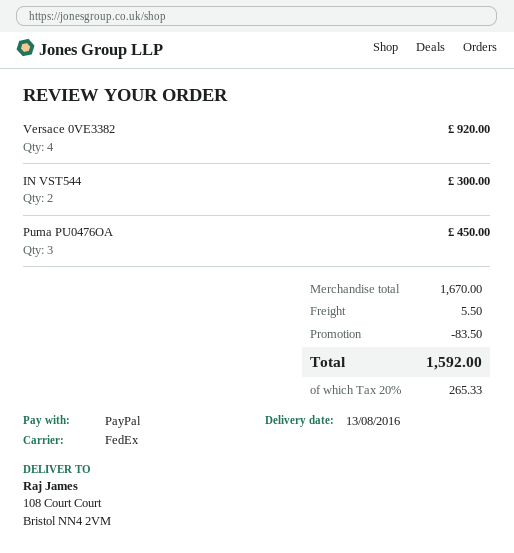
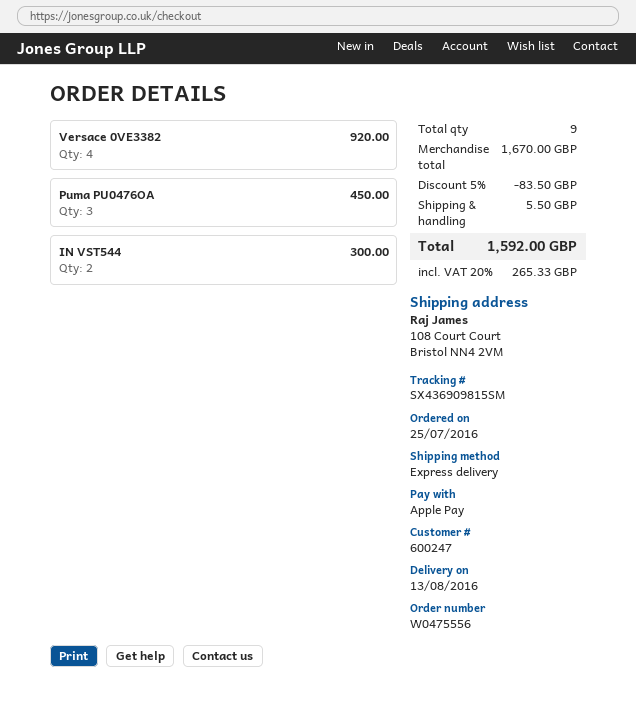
payment method: PayPal -> Apple Pay
shipping method: FedEx -> express

